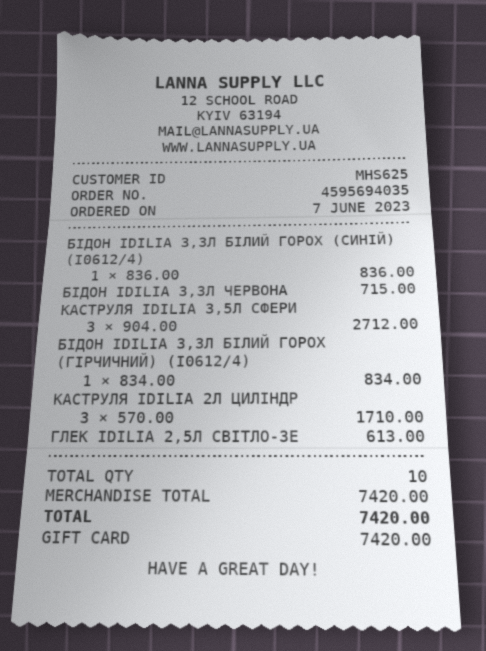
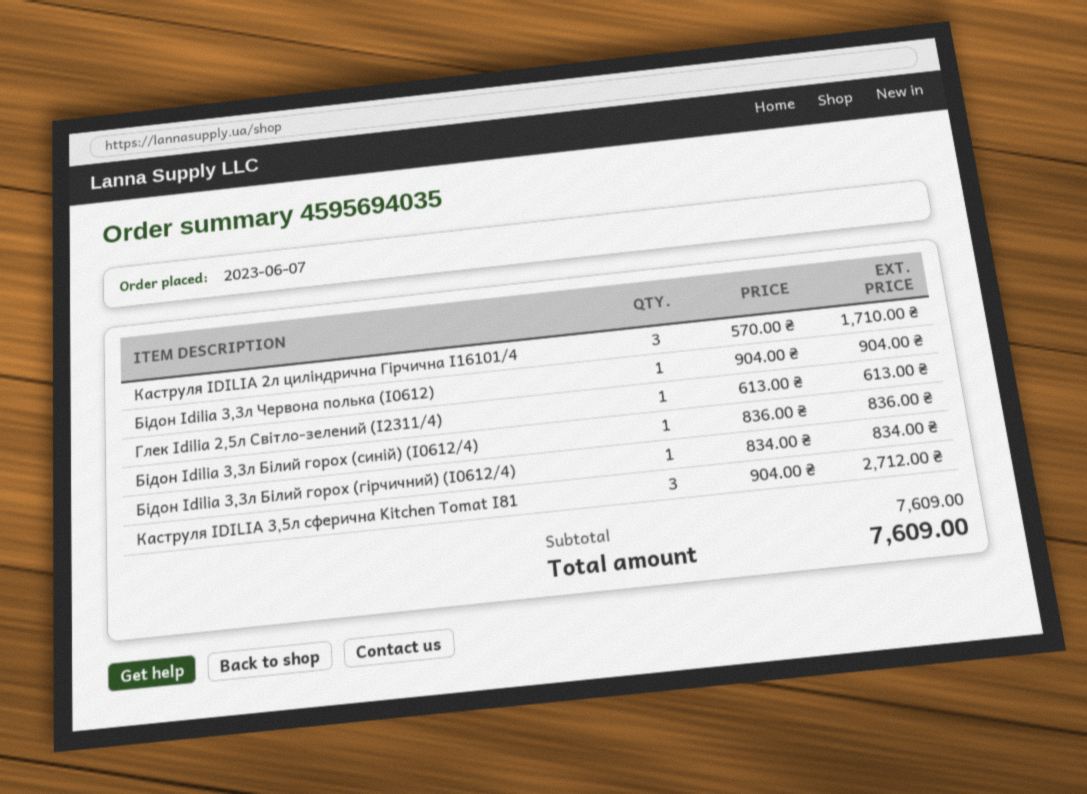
БІДОН IDILIA 3,3Л ЧЕРВОНА: 1 x 715.00 = 715.00 -> 1 x 904.00 = 904.00
subtotal: 7420.00 -> 7609.00
total: 7420.00 -> 7609.00

